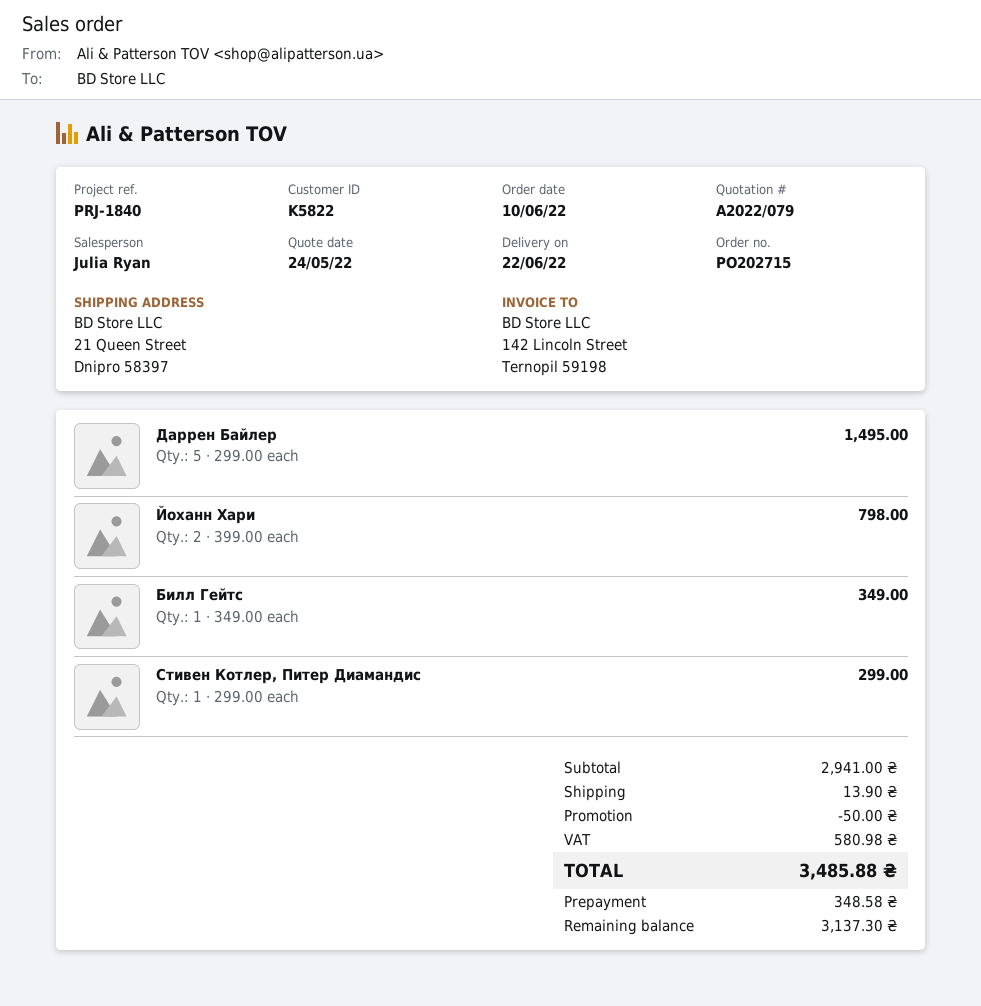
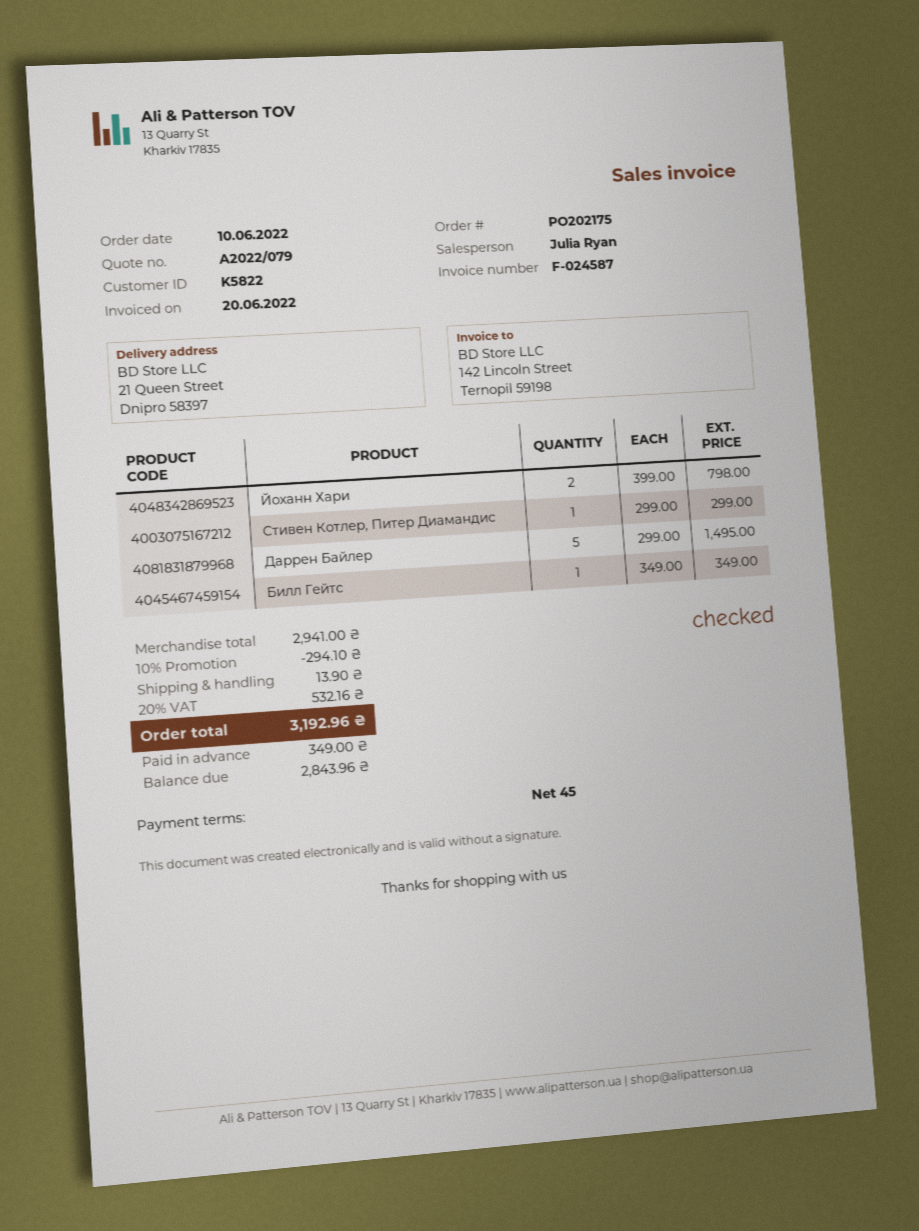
order number: PO202715 -> PO202175
discount: 50.00 -> 294.10
tax: 580.98 -> 532.16
total: 3485.88 -> 3192.96
deposit: 348.58 -> 349.00
balance: 3137.30 -> 2843.96

